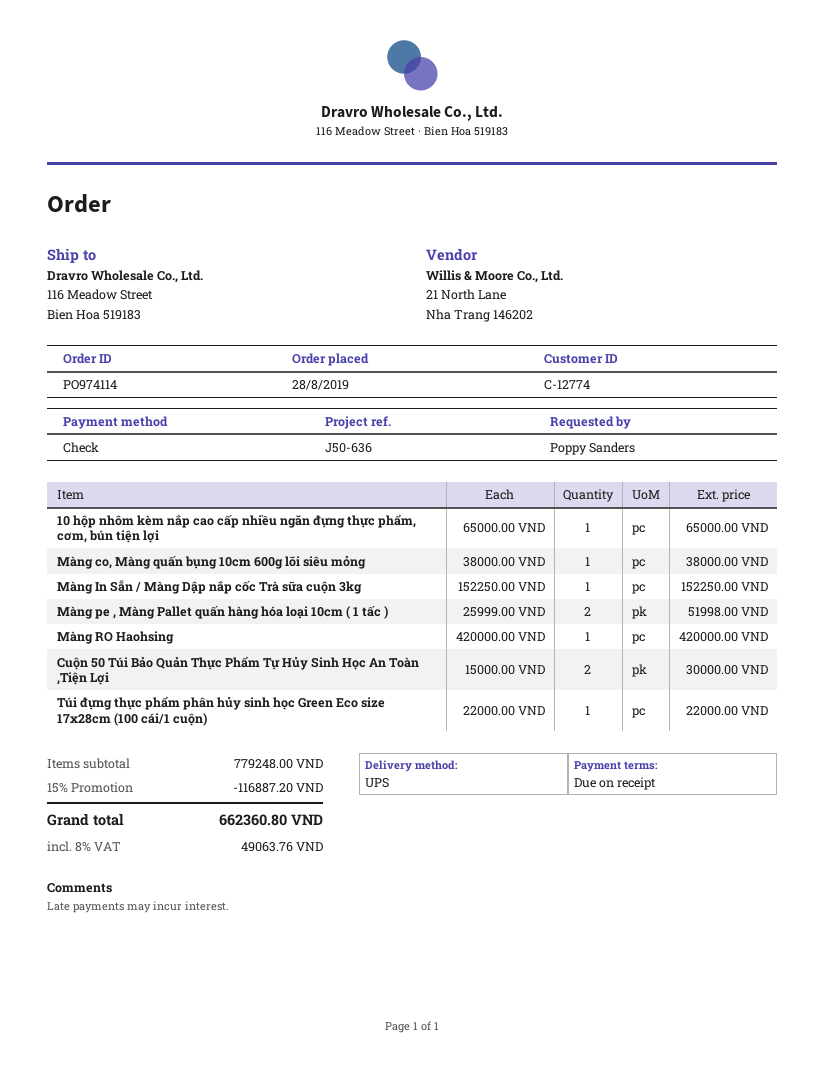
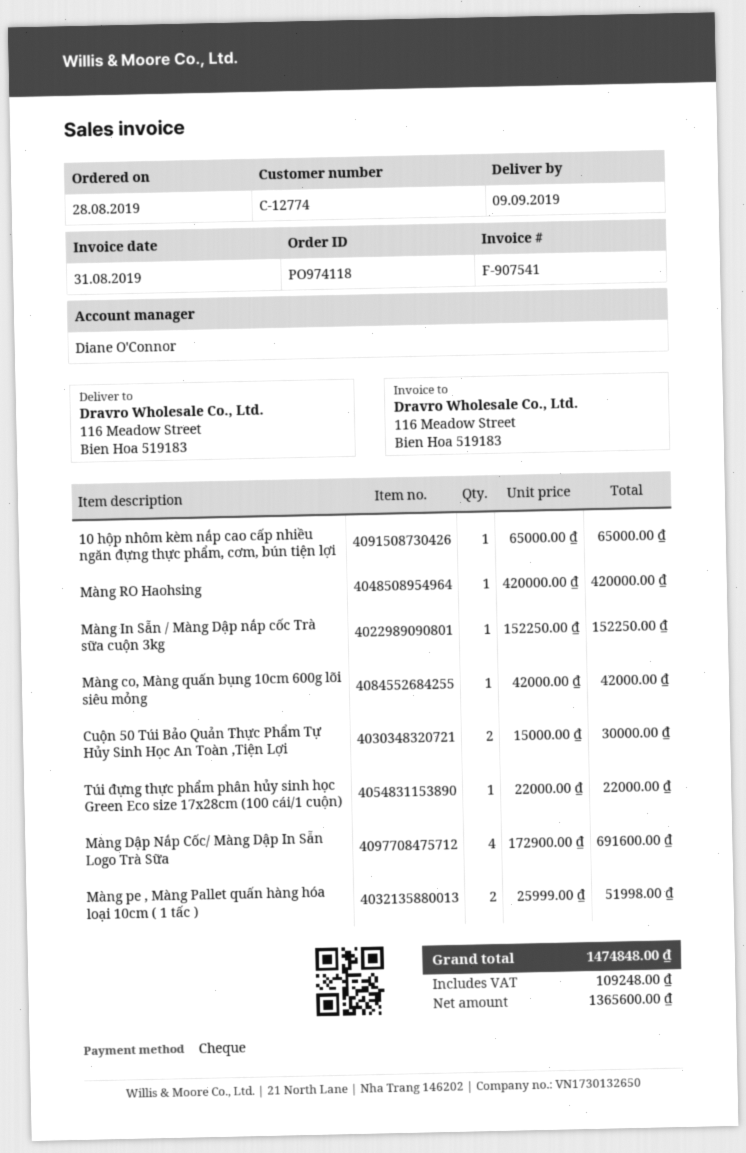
order number: PO974114 -> PO974118
Màng co, Màng quấn bụng 10cm 600g lõi siêu mỏng: 1 x 38000.00 = 38000.00 -> 1 x 42000.00 = 42000.00
Màng Dập Nắp Cốc/ Màng Dập In Sẵn Logo Trà Sữa: none -> 4 x 172900.00 = 691600.00
discount: 15% = 116887.20 -> none
tax: 49063.76 -> 109248.00
total: 662360.80 -> 1474848.00

